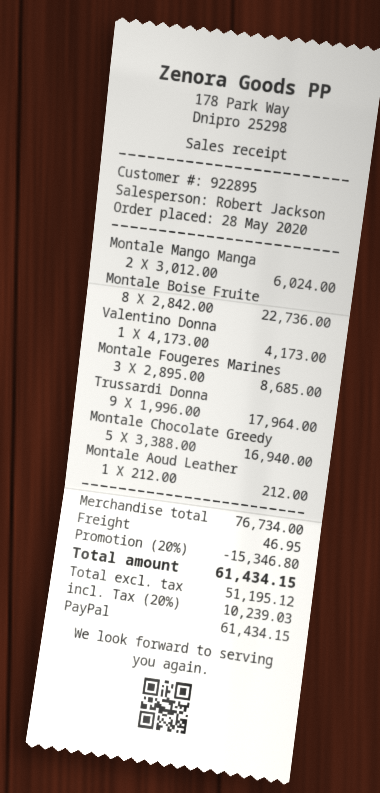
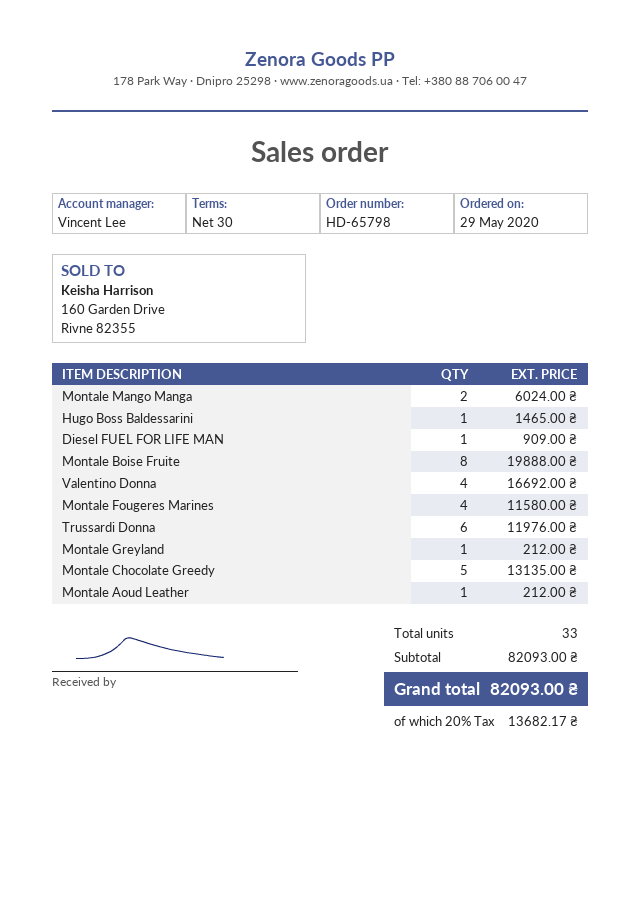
order date: 2020-05-28 -> 2020-05-29
sales rep: Robert Jackson -> Vincent Lee
Montale Boise Fruite: 8 for 22736.00 -> 8 for 19888.00
Valentino Donna: 1 for 4173.00 -> 4 for 16692.00
Montale Fougeres Marines: 3 for 8685.00 -> 4 for 11580.00
Trussardi Donna: 9 for 17964.00 -> 6 for 11976.00
Montale Chocolate Greedy: 5 for 16940.00 -> 5 for 13135.00
Hugo Boss Baldessarini: none -> 1 for 1465.00
Diesel FUEL FOR LIFE MAN: none -> 1 for 909.00
Montale Greyland: none -> 1 for 212.00
subtotal: 76734.00 -> 82093.00
discount: 20% = 15346.80 -> none
shipping: 46.95 -> none
tax: 20% = 10239.03 -> 20% = 13682.17
total: 61434.15 -> 82093.00

